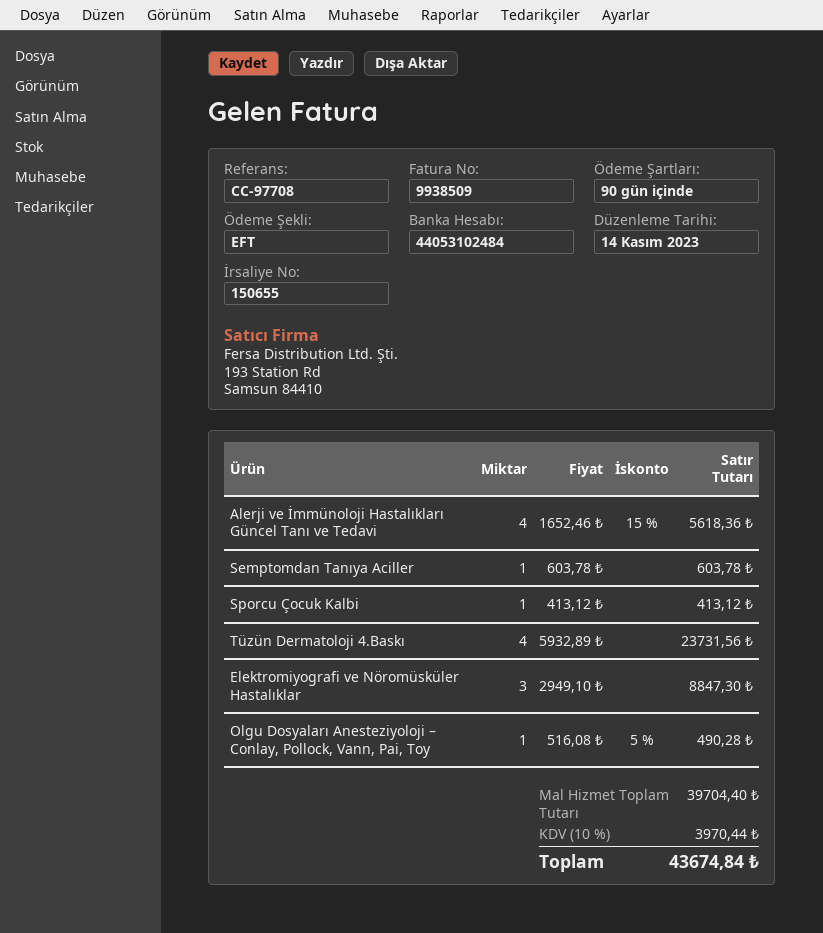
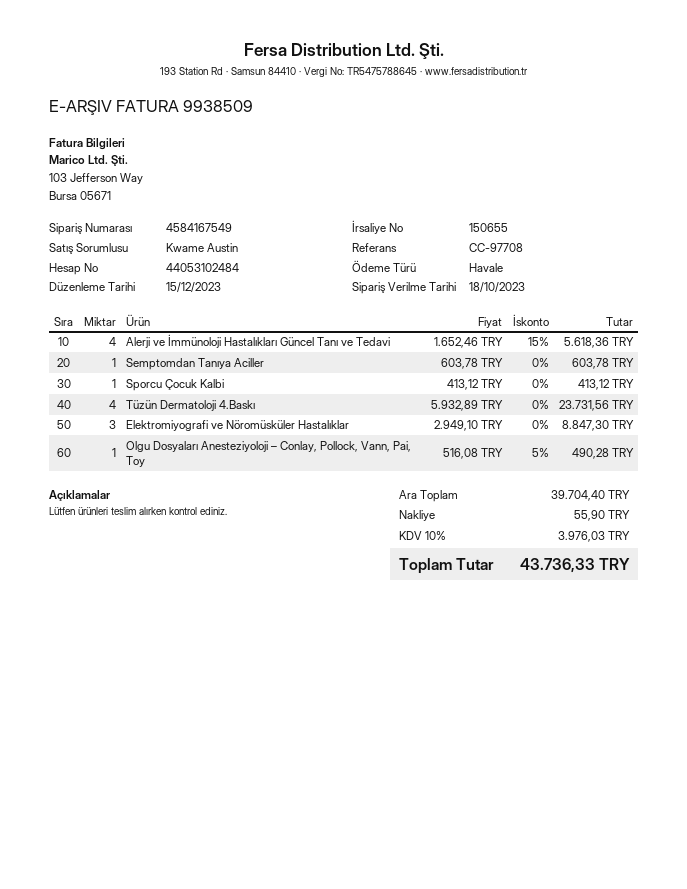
invoice date: 2023-11-14 -> 2023-12-15
shipping: none -> 55.90
tax: 10% = 3970.44 -> 10% = 3976.03
total: 43674.84 -> 43736.33

